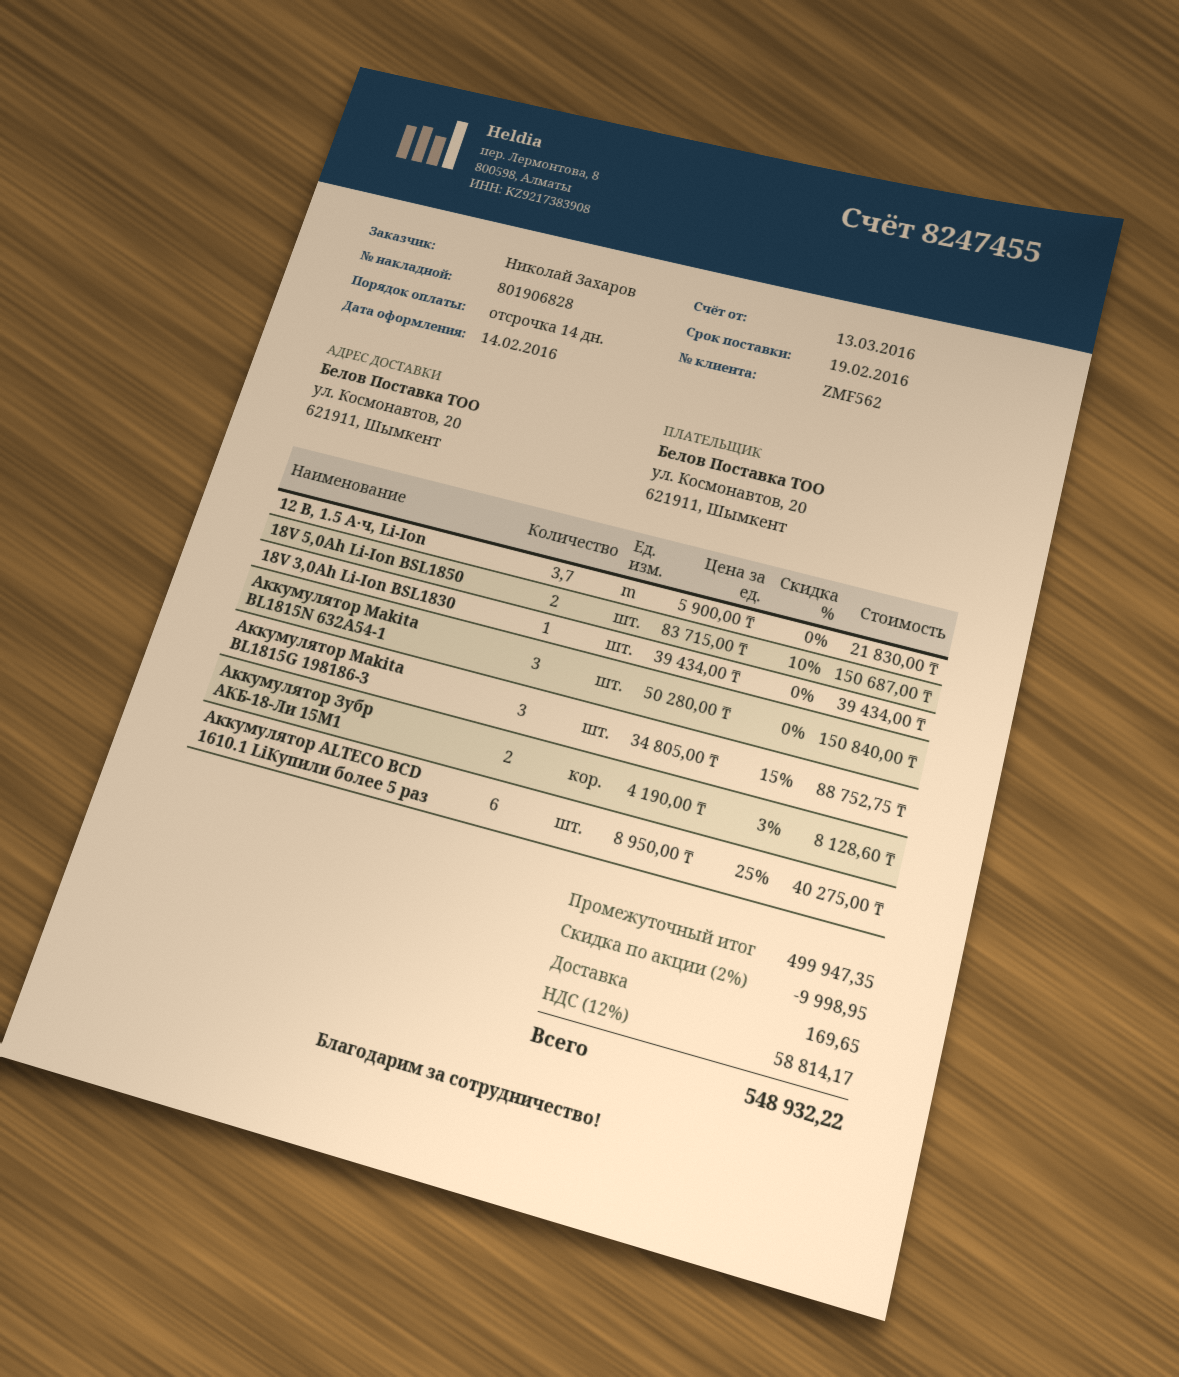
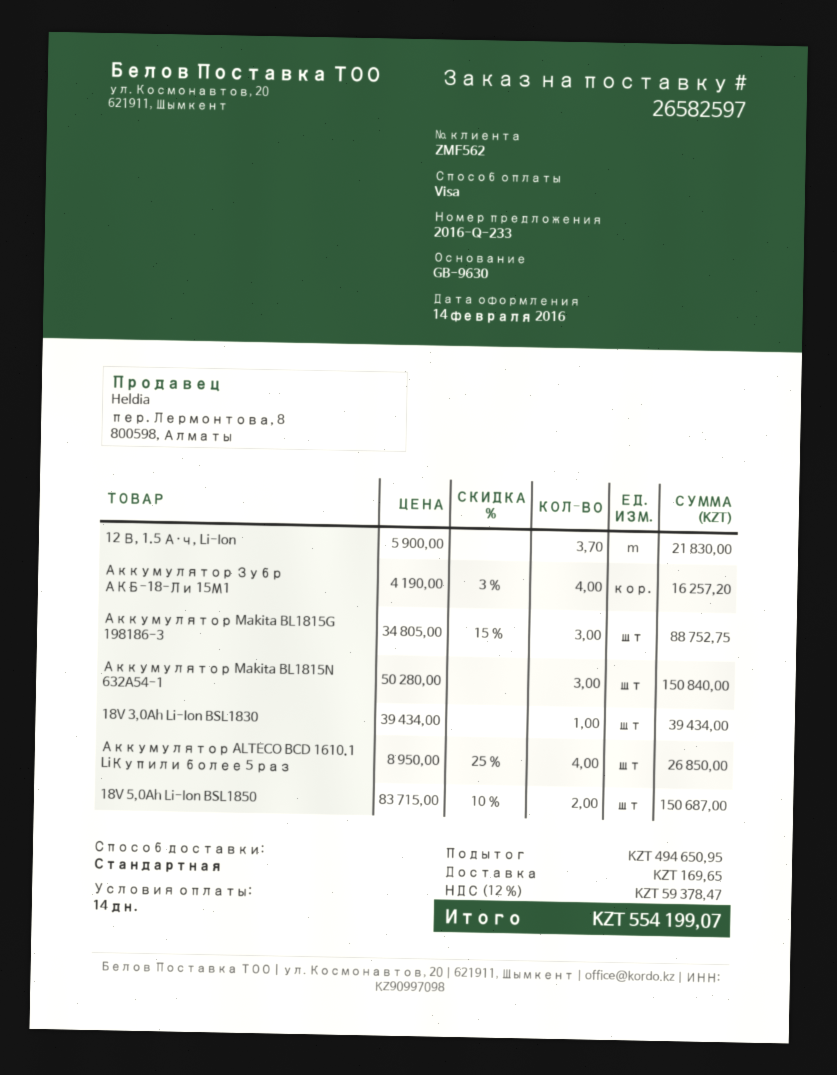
Аккумулятор Зубр АКБ-18-Ли 15М1: 2 x 4190.00 - 3% = 8128.60 -> 4 x 4190.00 - 3% = 16257.20
Аккумулятор ALTECO BCD 1610.1 LiКупили более 5 раз: 6 x 8950.00 - 25% = 40275.00 -> 4 x 8950.00 - 25% = 26850.00
subtotal: 499947.35 -> 494650.95
discount: 2% = 9998.95 -> none
tax: 12% = 58814.17 -> 12% = 59378.47
total: 548932.22 -> 554199.07

